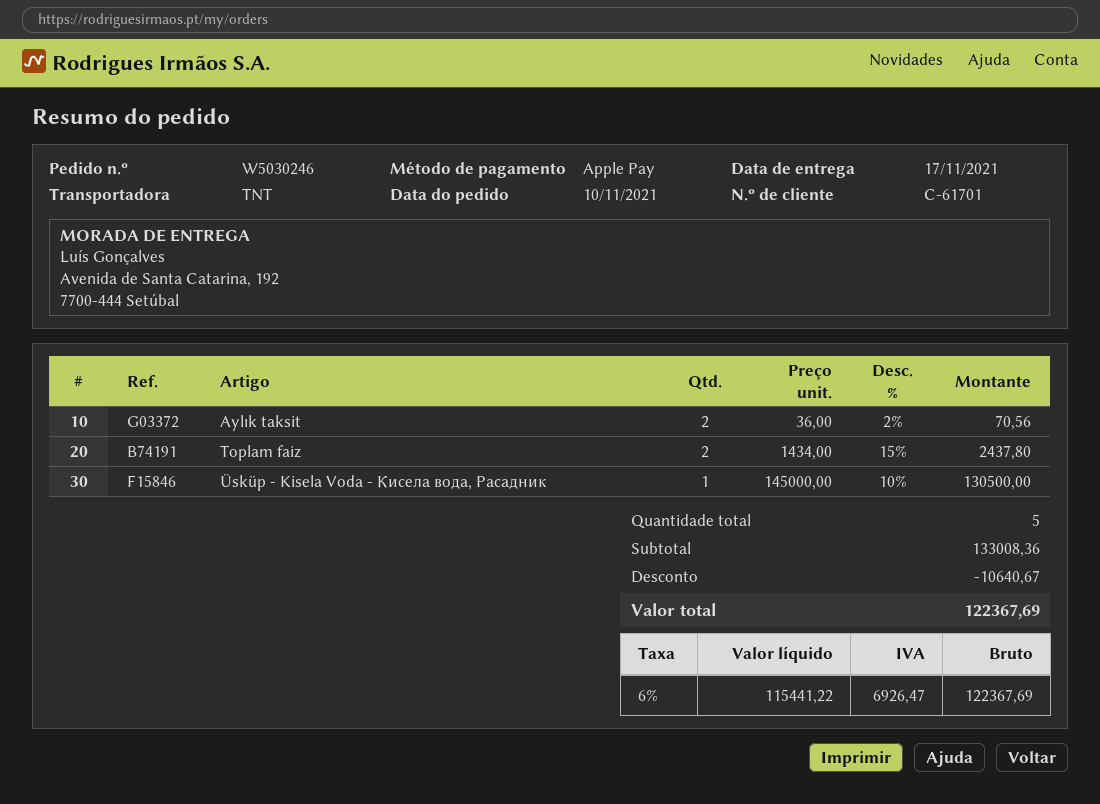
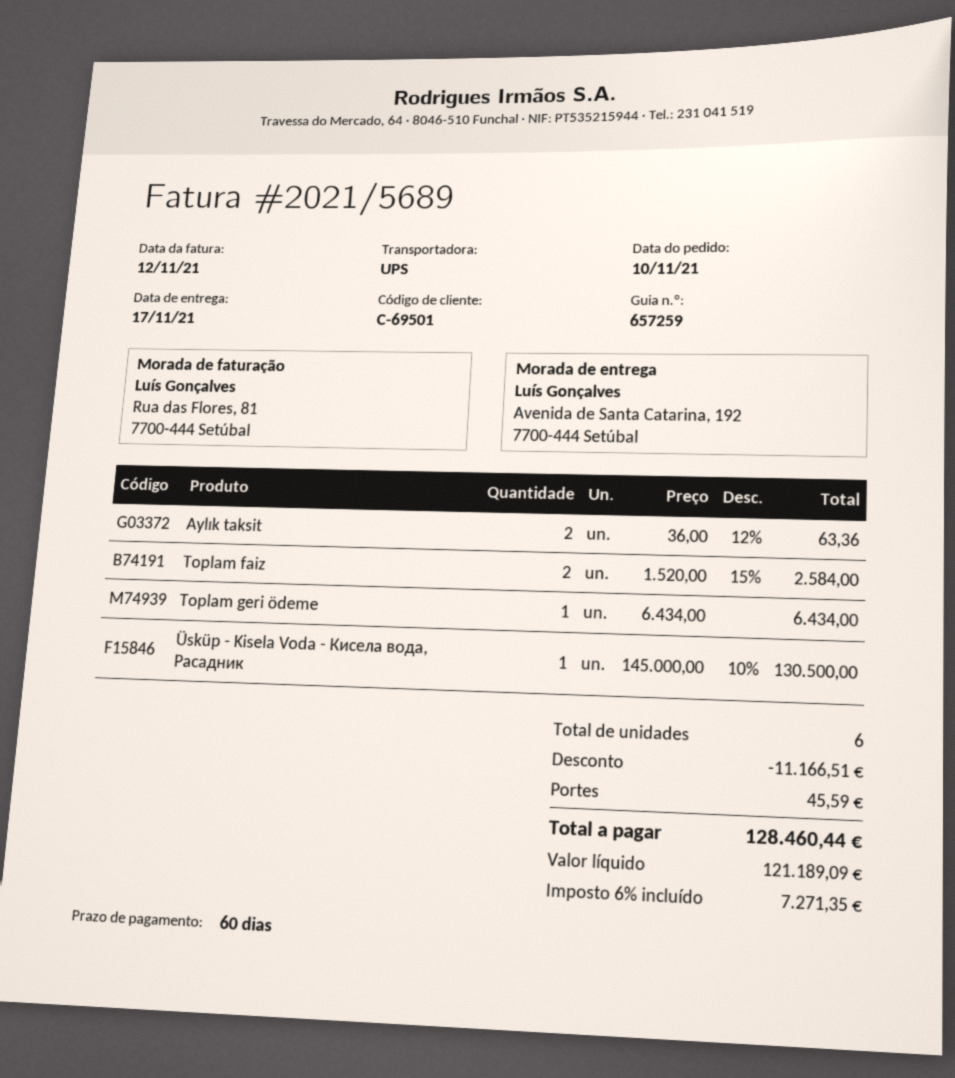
customer number: C-61701 -> C-69501
shipping method: TNT -> UPS
Aylık taksit: 2 x 36.00 - 2% = 70.56 -> 2 x 36.00 - 12% = 63.36
Toplam faiz: 2 x 1434.00 - 15% = 2437.80 -> 2 x 1520.00 - 15% = 2584.00
Toplam geri ödeme: none -> 1 x 6434.00 = 6434.00
total quantity: 5 -> 6
discount: 10640.67 -> 11166.51
shipping: none -> 45.59
net: 115441.22 -> 121189.09
tax: 6% = 6926.47 -> 6% = 7271.35
total: 122367.69 -> 128460.44

